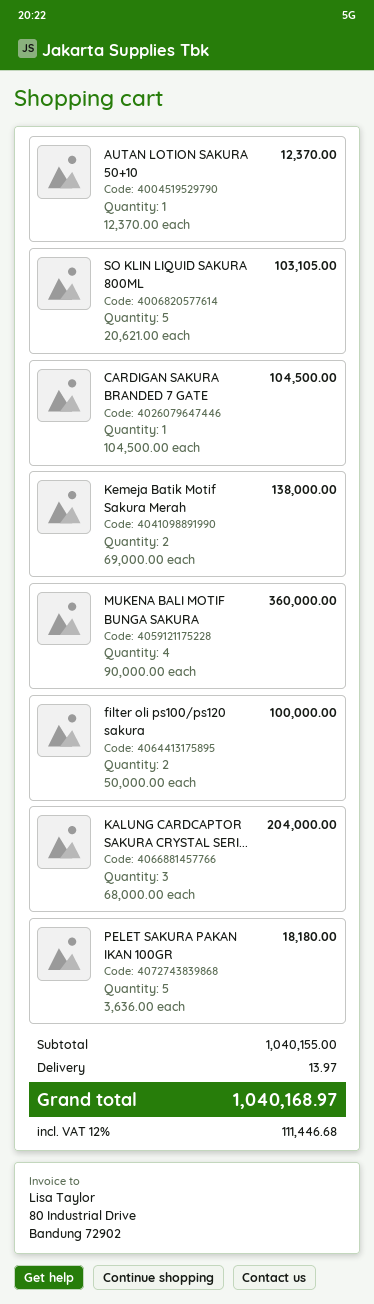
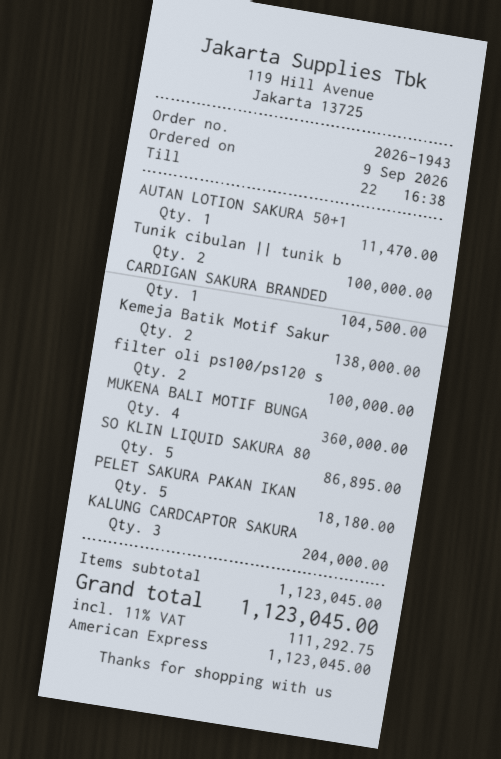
AUTAN LOTION SAKURA 50+10: 1 for 12370.00 -> 1 for 11470.00
SO KLIN LIQUID SAKURA 800ML: 5 for 103105.00 -> 5 for 86895.00
Tunik cibulan || tunik b: none -> 2 for 100000.00
subtotal: 1040155.00 -> 1123045.00
shipping: 13.97 -> none
tax: 12% = 111446.68 -> 11% = 111292.75
total: 1040168.97 -> 1123045.00

